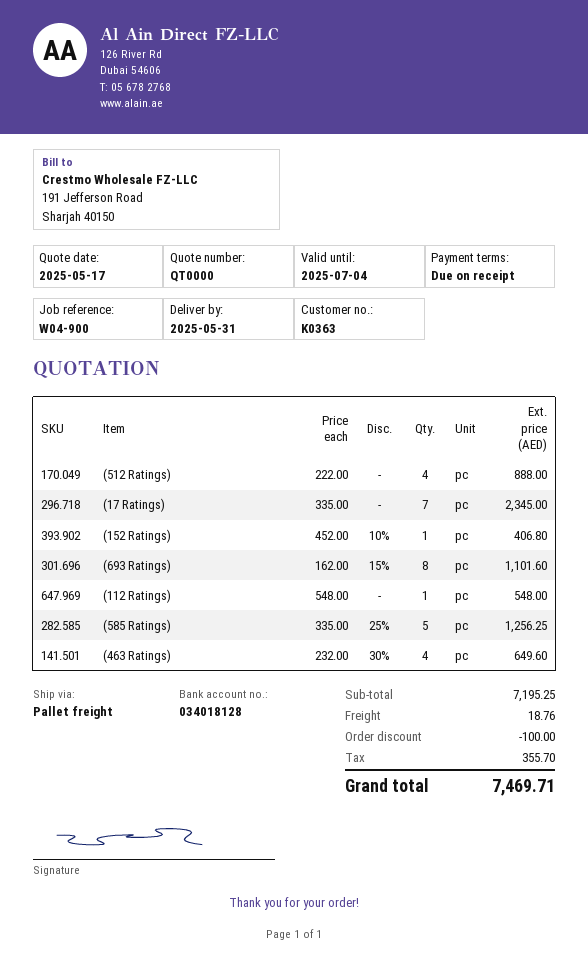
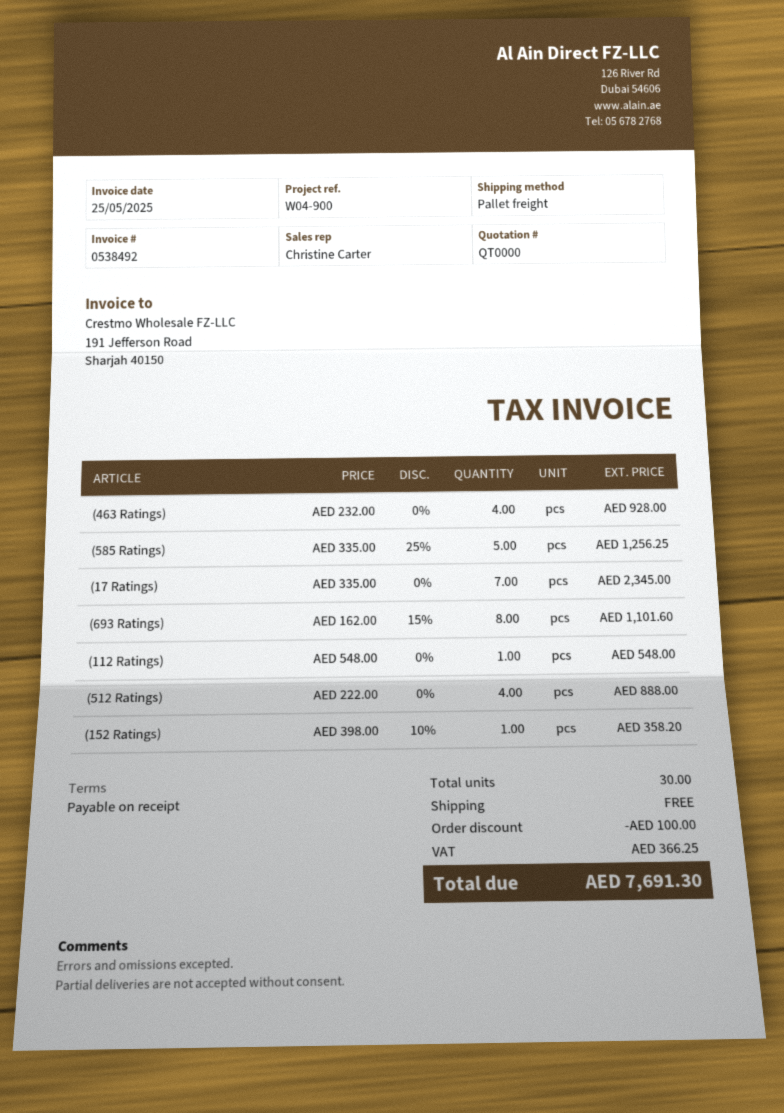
(152 Ratings): 1 x 452.00 - 10% = 406.80 -> 1 x 398.00 - 10% = 358.20
(463 Ratings): 4 x 232.00 - 30% = 649.60 -> 4 x 232.00 = 928.00
shipping: 18.76 -> 0.00
tax: 355.70 -> 366.25
total: 7469.71 -> 7691.30

